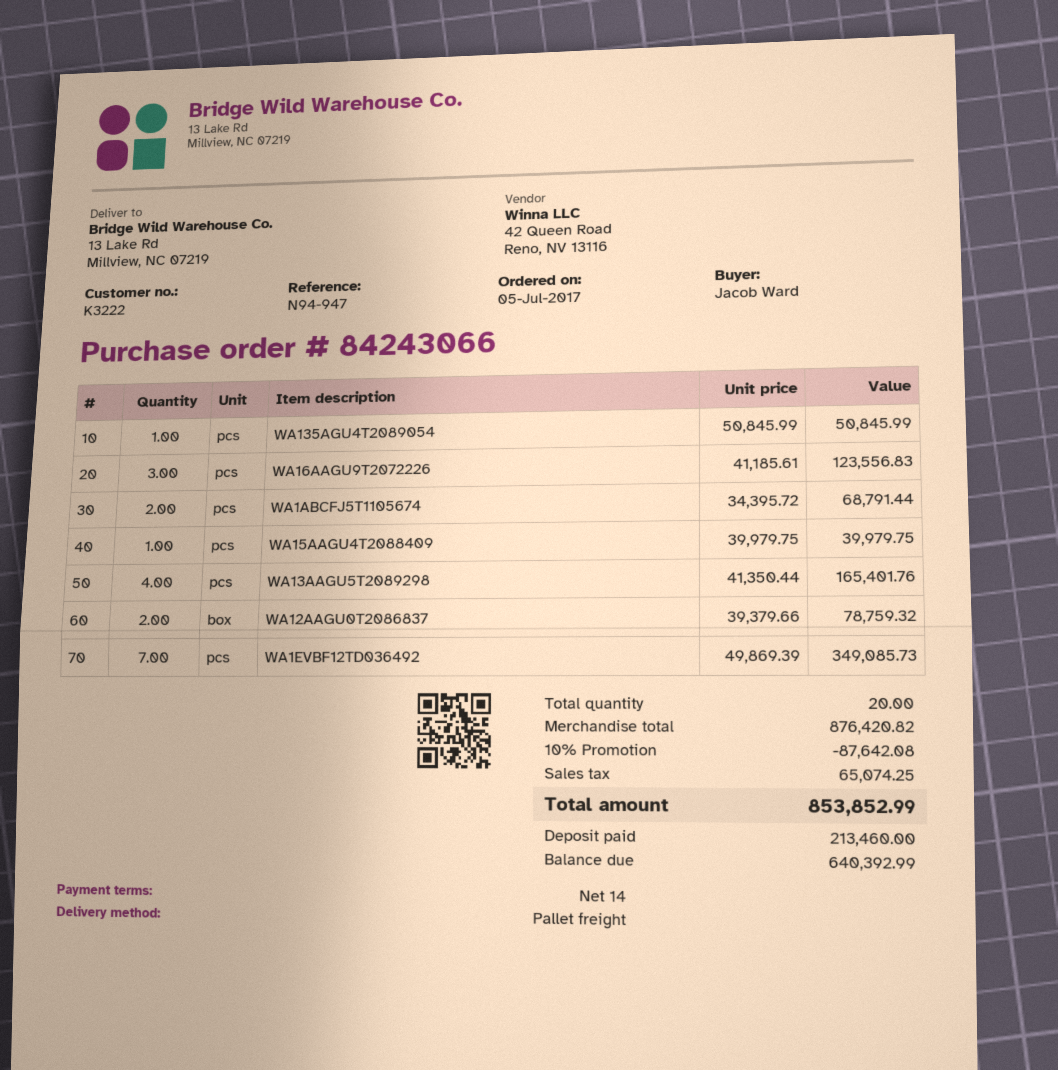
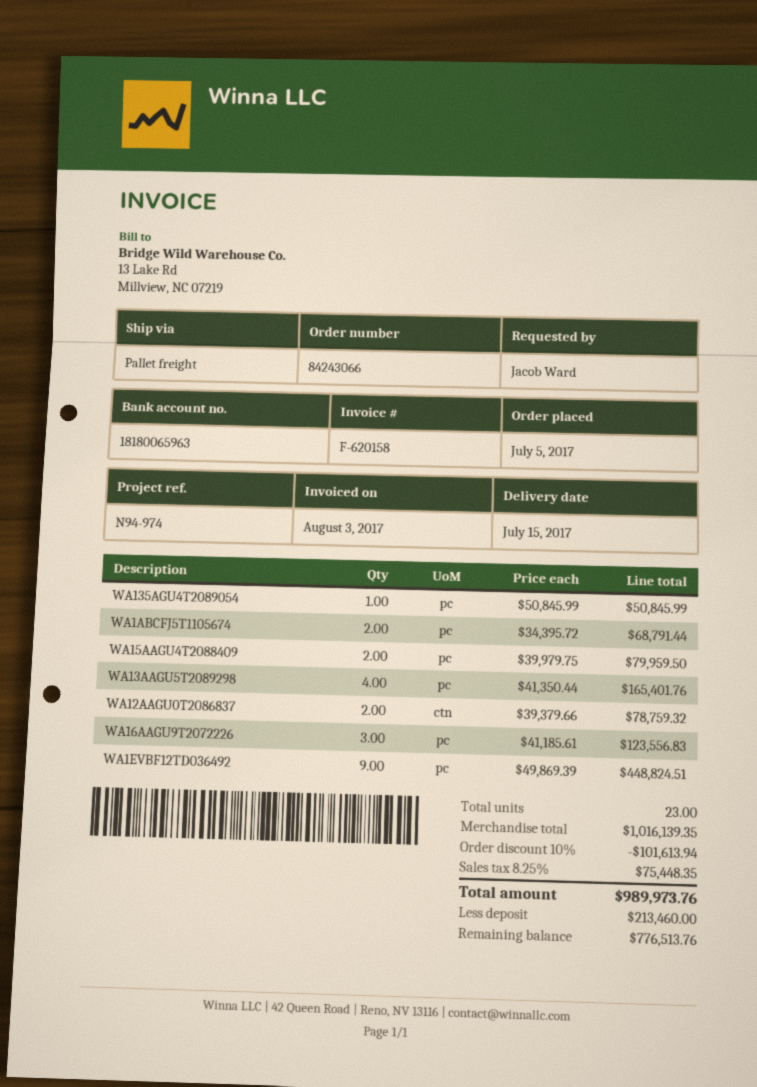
reference: N94-947 -> N94-974
WA15AAGU4T2088409: 1 x 39979.75 = 39979.75 -> 2 x 39979.75 = 79959.50
WA1EVBF12TD036492: 7 x 49869.39 = 349085.73 -> 9 x 49869.39 = 448824.51
total quantity: 20 -> 23
subtotal: 876420.82 -> 1016139.35
discount: 10% = 87642.08 -> 10% = 101613.94
tax: 65074.25 -> 75448.35
total: 853852.99 -> 989973.76
balance: 640392.99 -> 776513.76

